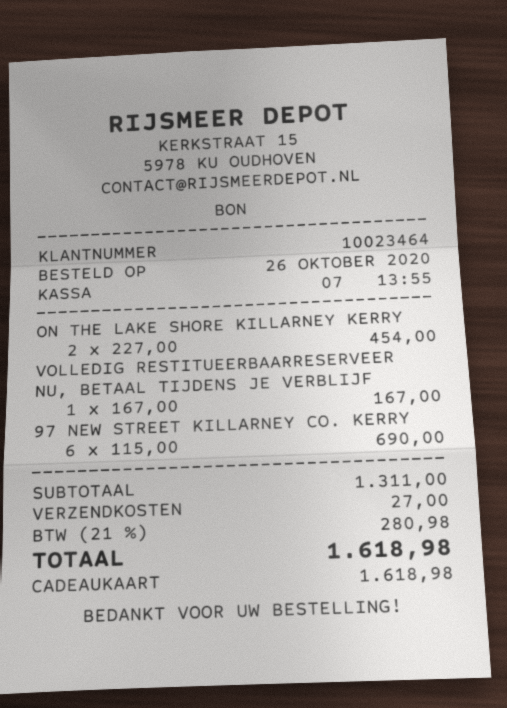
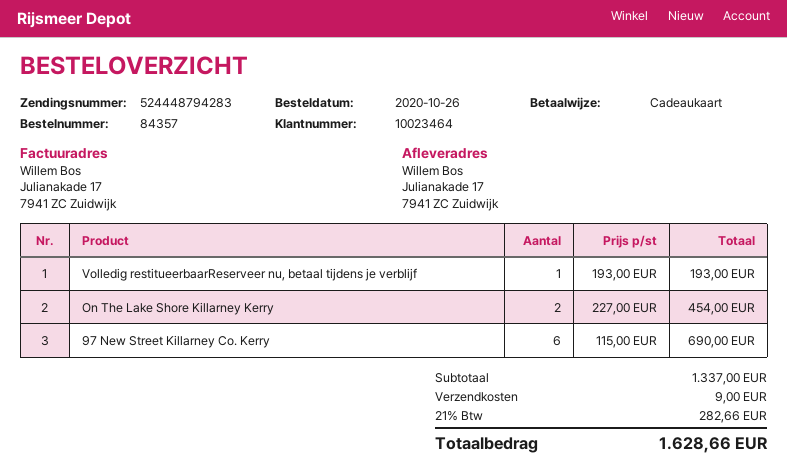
VOLLEDIG RESTITUEERBAARRESERVEER NU, BETAAL TIJDENS JE VERBLIJF: 1 x 167.00 = 167.00 -> 1 x 193.00 = 193.00
subtotal: 1311.00 -> 1337.00
shipping: 27.00 -> 9.00
tax: 21% = 280.98 -> 21% = 282.66
total: 1618.98 -> 1628.66

